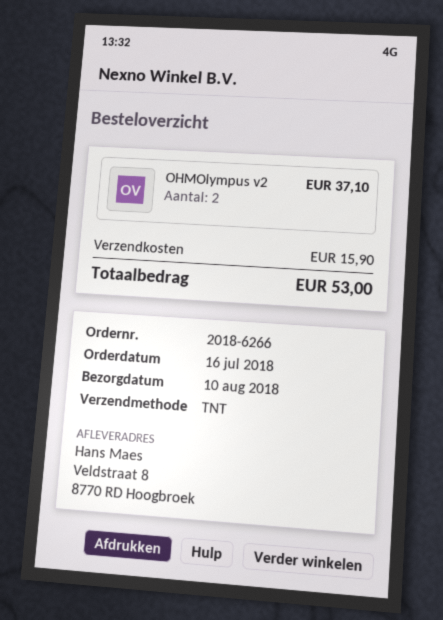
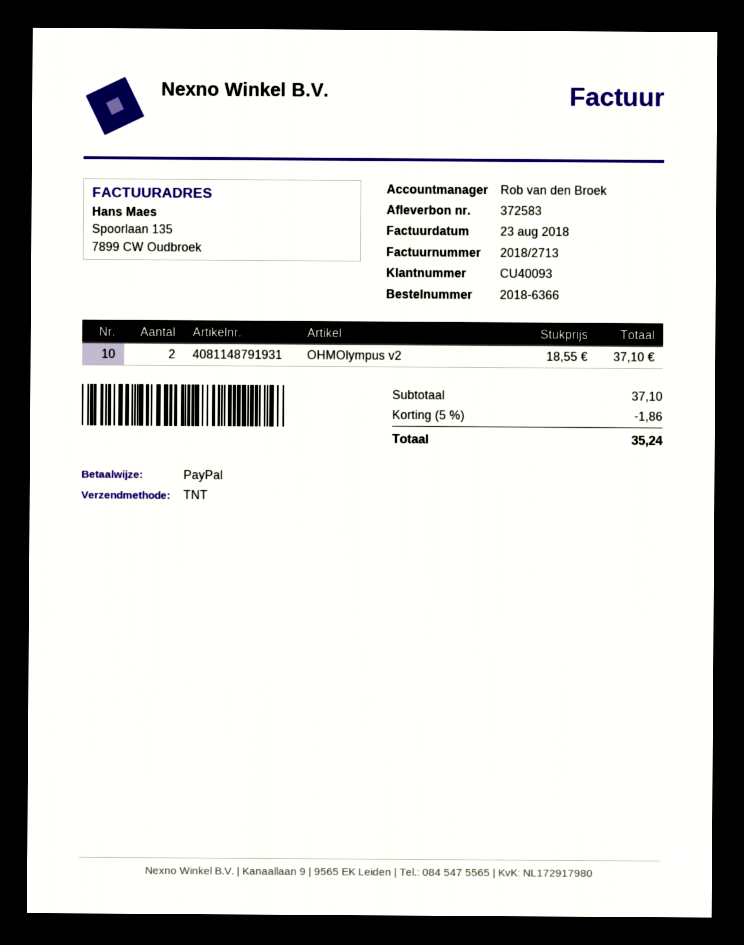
order number: 2018-6266 -> 2018-6366
discount: none -> 5% = 1.86
shipping: 15.90 -> none
total: 53.00 -> 35.24

